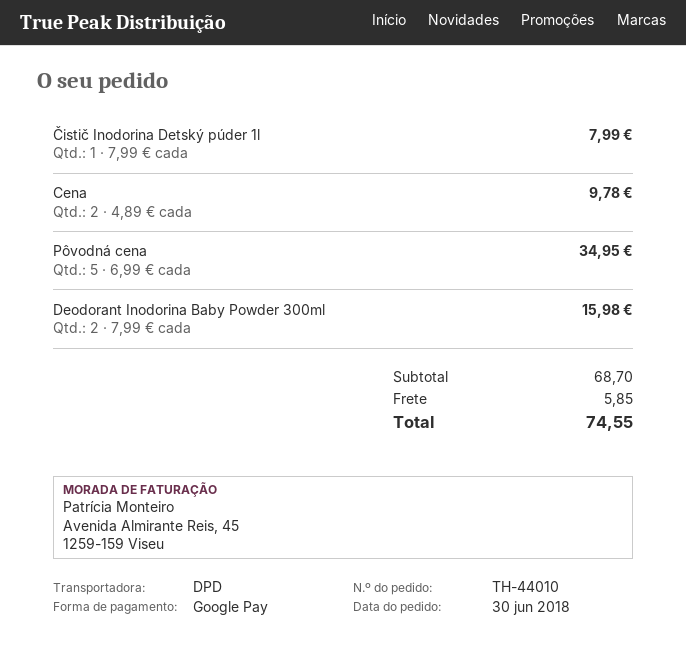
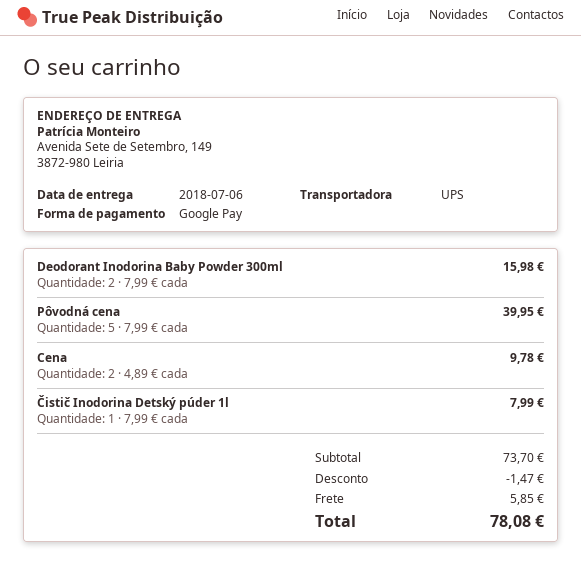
shipping method: DPD -> UPS
Pôvodná cena: 5 x 6.99 = 34.95 -> 5 x 7.99 = 39.95
subtotal: 68.70 -> 73.70
discount: none -> 1.47
total: 74.55 -> 78.08

